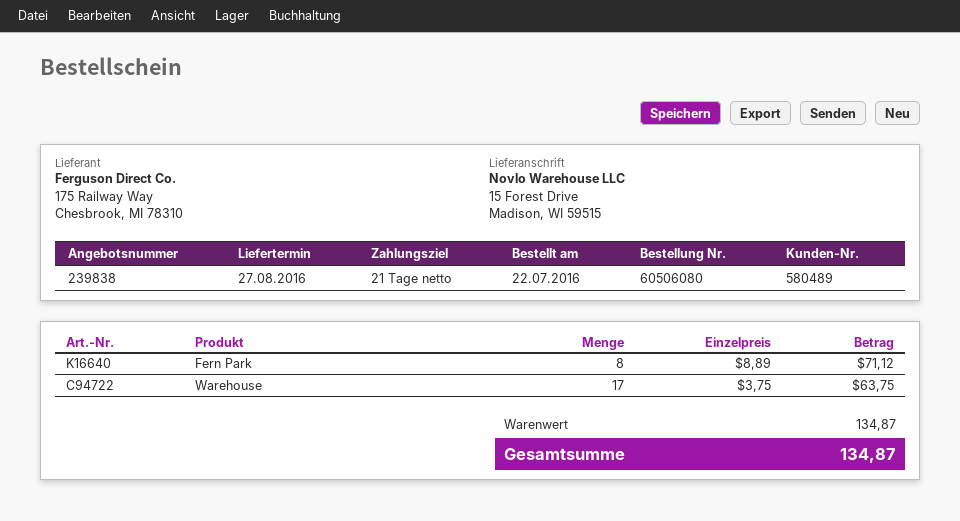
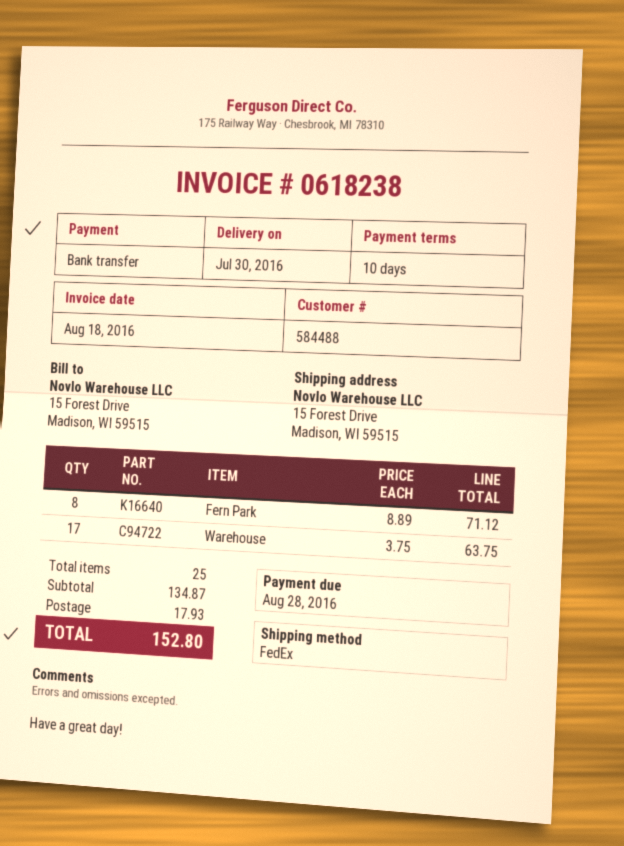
delivery date: 2016-08-27 -> 2016-07-30
payment terms: 21 days -> 10 days
customer number: 580489 -> 584488
shipping: none -> 17.93
total: 134.87 -> 152.80

